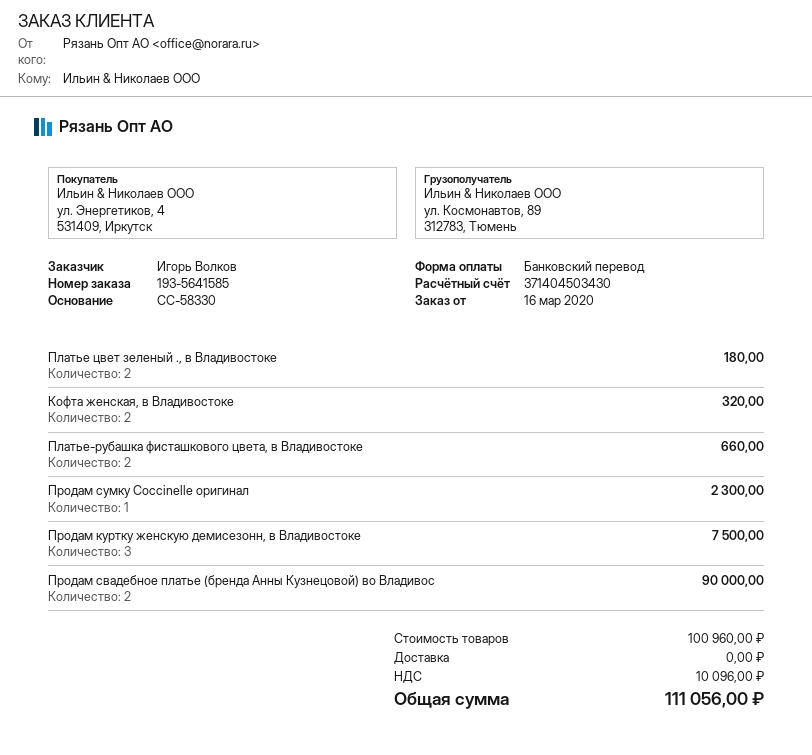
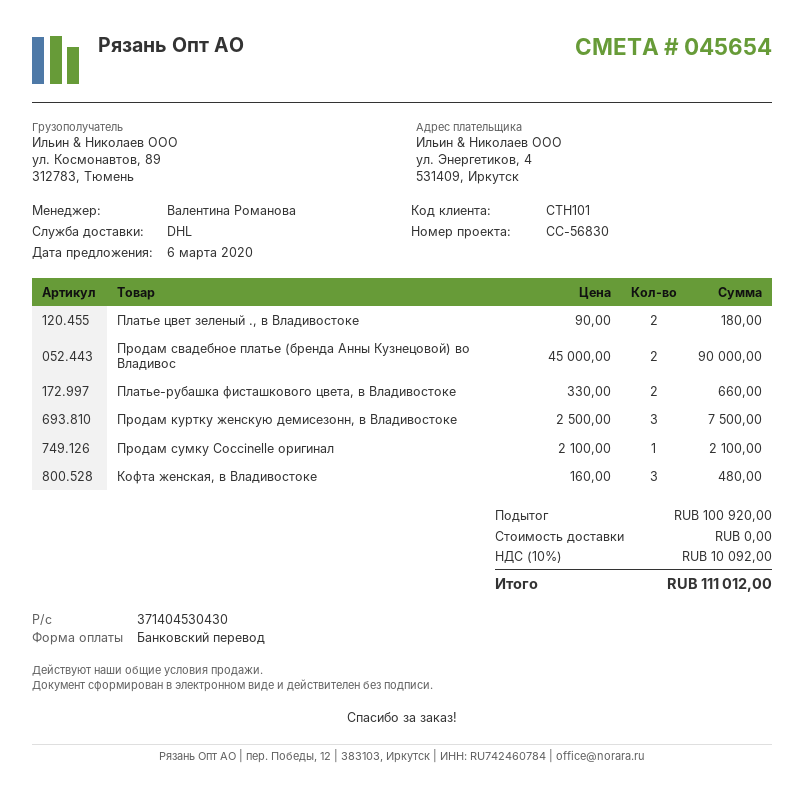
reference: CC-58330 -> CC-56830
bank account: 371404503430 -> 371404530430
Кофта женская, в Владивостоке: 2 for 320.00 -> 3 for 480.00
Продам сумку Coccinelle оригинал: 1 for 2300.00 -> 1 for 2100.00
subtotal: 100960.00 -> 100920.00
tax: 10096.00 -> 10092.00
total: 111056.00 -> 111012.00

